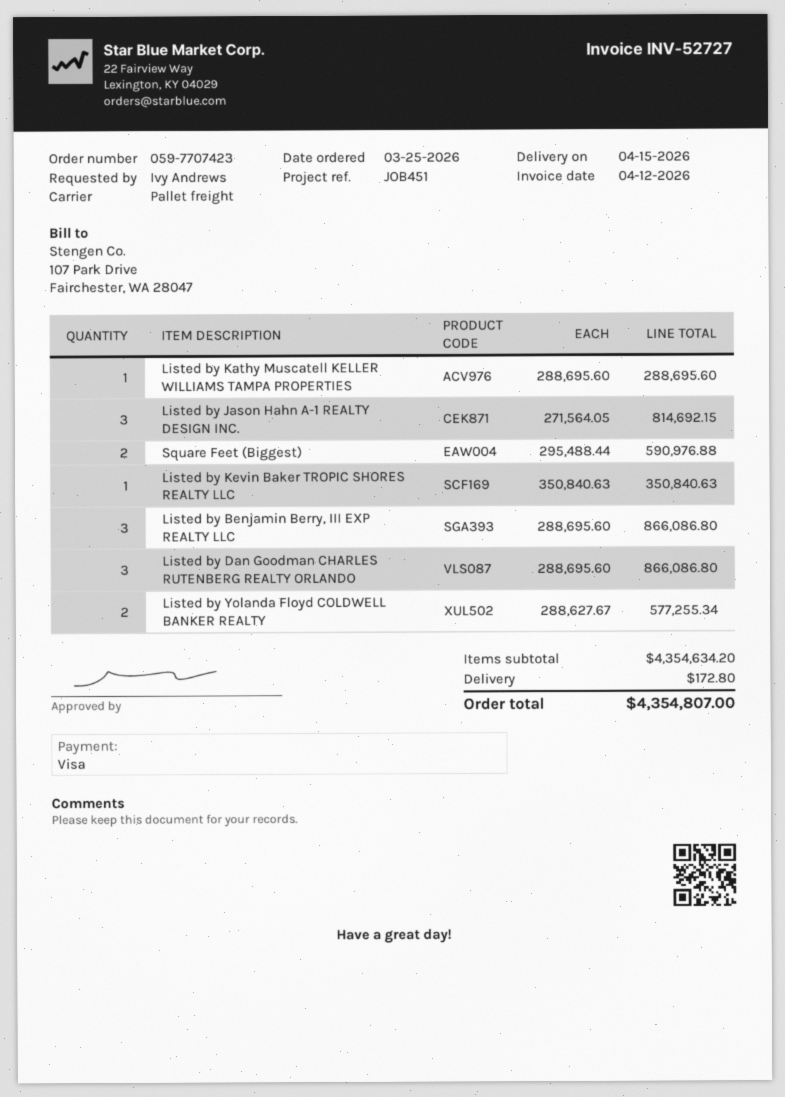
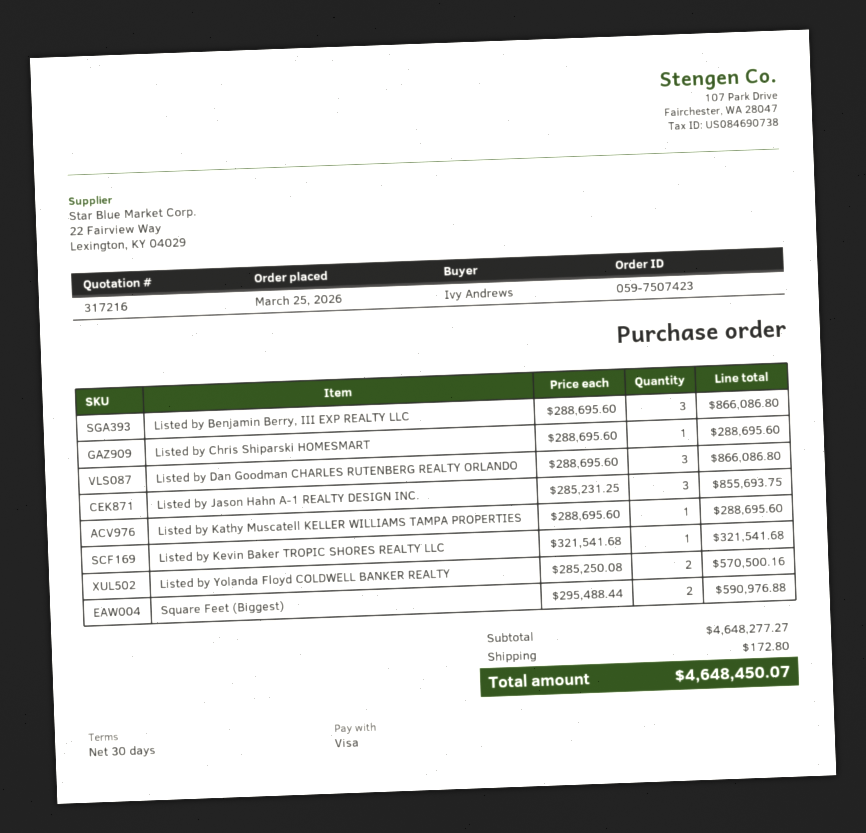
order number: 059-7707423 -> 059-7507423
Listed by Jason Hahn A-1 REALTY DESIGN INC.: 3 x 271564.05 = 814692.15 -> 3 x 285231.25 = 855693.75
Listed by Kevin Baker TROPIC SHORES REALTY LLC: 1 x 350840.63 = 350840.63 -> 1 x 321541.68 = 321541.68
Listed by Yolanda Floyd COLDWELL BANKER REALTY: 2 x 288627.67 = 577255.34 -> 2 x 285250.08 = 570500.16
Listed by Chris Shiparski HOMESMART: none -> 1 x 288695.60 = 288695.60
subtotal: 4354634.20 -> 4648277.27
total: 4354807.00 -> 4648450.07

